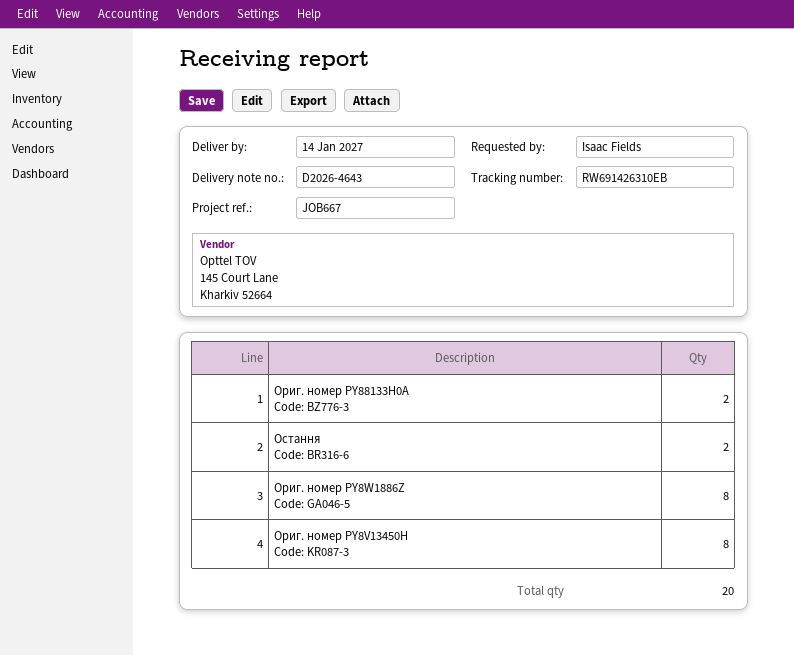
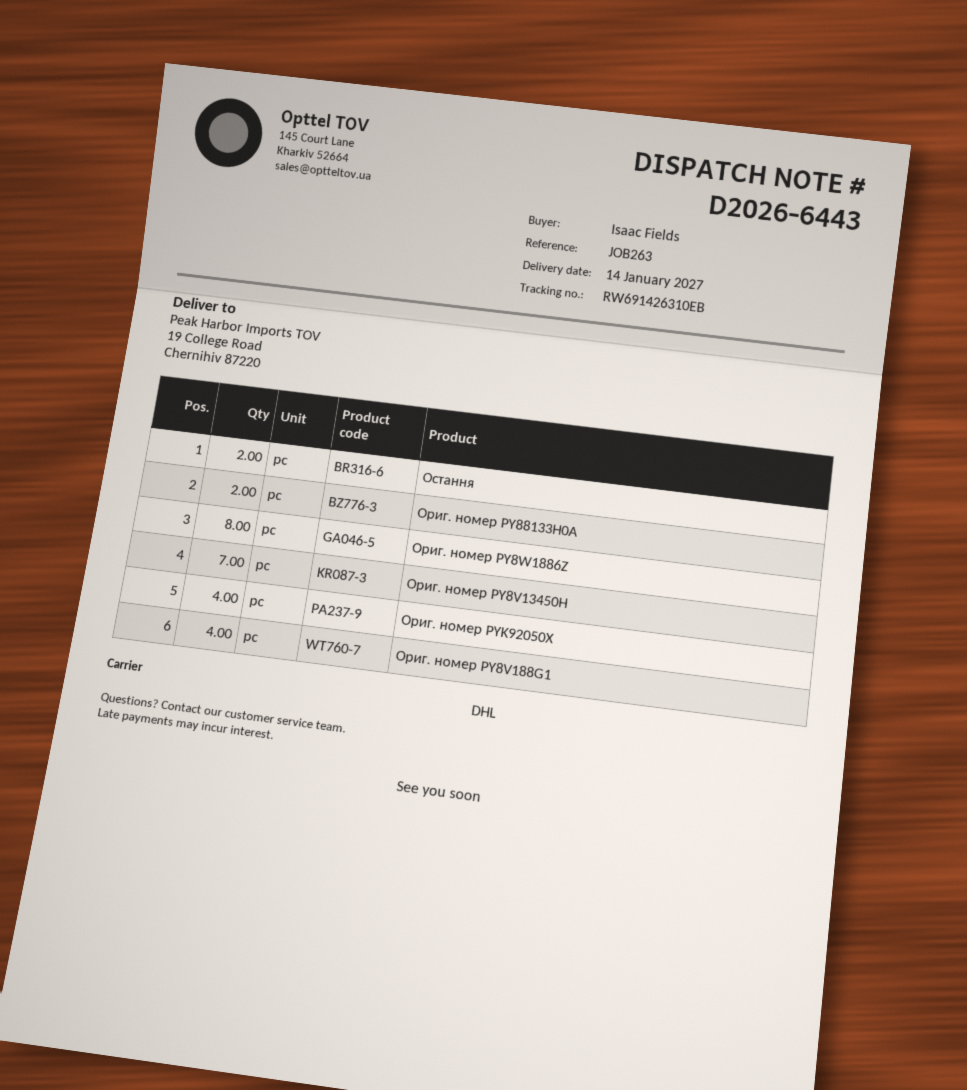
delivery note number: D2026-4643 -> D2026-6443
reference: JOB667 -> JOB263
Ориг. номер PY8V13450H: 8 -> 7
Ориг. номер PYK92050X: none -> 4
Ориг. номер PY8V188G1: none -> 4

